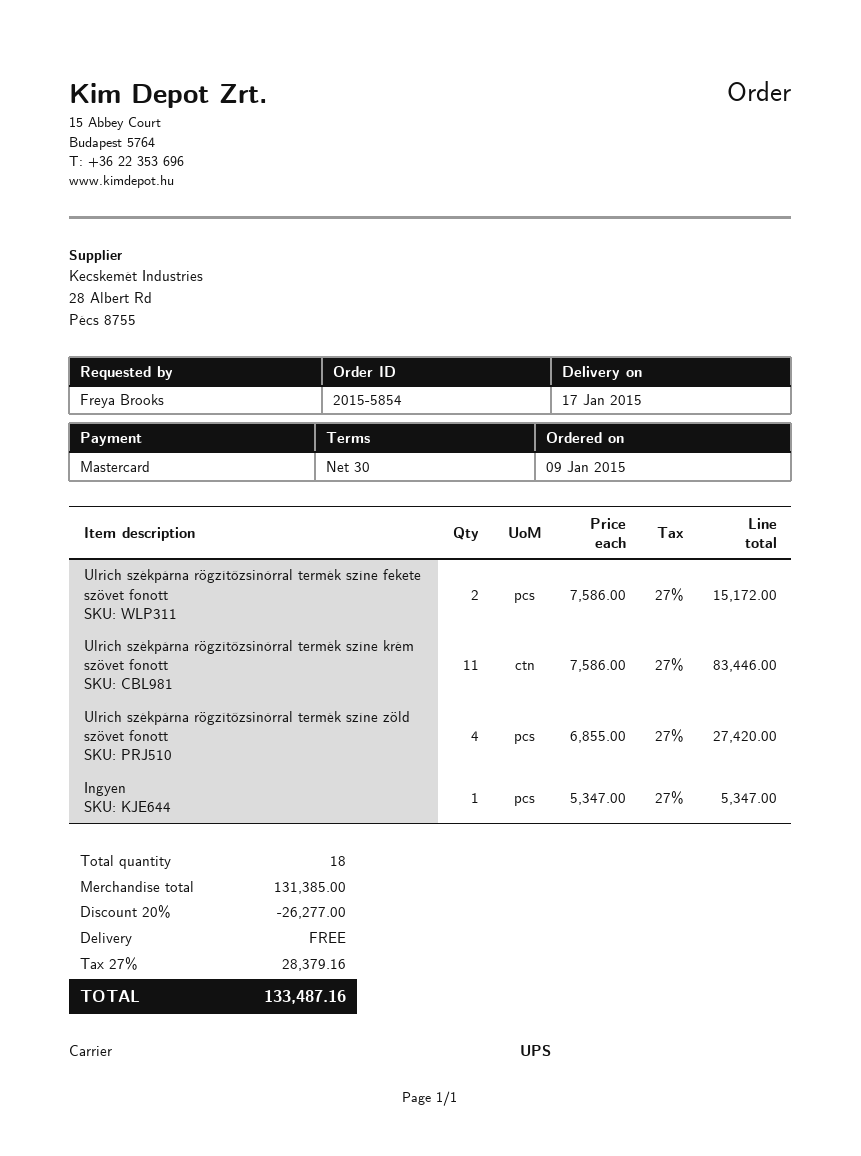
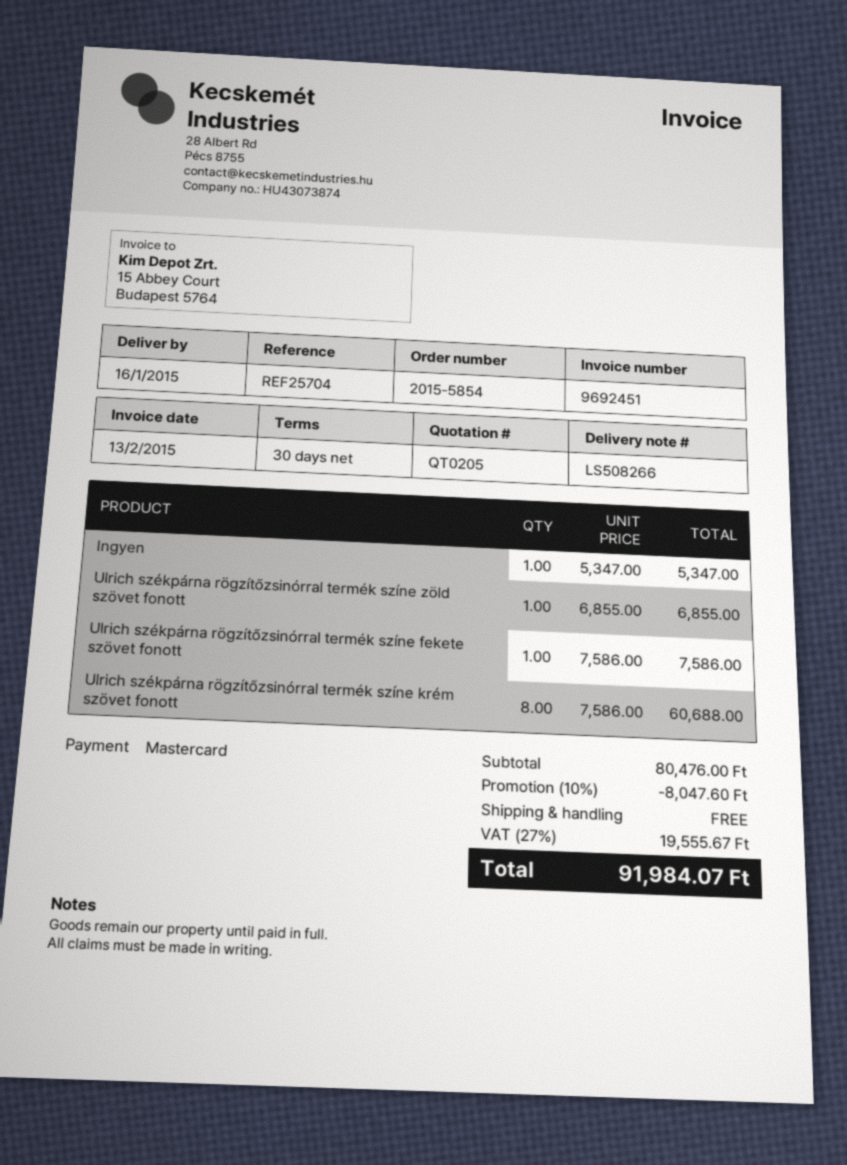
delivery date: 2015-01-17 -> 2015-01-16
Ulrich székpárna rögzítőzsinórral termék színe fekete szövet fonott: 2 x 7586.00 = 15172.00 -> 1 x 7586.00 = 7586.00
Ulrich székpárna rögzítőzsinórral termék színe krém szövet fonott: 11 x 7586.00 = 83446.00 -> 8 x 7586.00 = 60688.00
Ulrich székpárna rögzítőzsinórral termék színe zöld szövet fonott: 4 x 6855.00 = 27420.00 -> 1 x 6855.00 = 6855.00
subtotal: 131385.00 -> 80476.00
discount: 20% = 26277.00 -> 10% = 8047.60
tax: 27% = 28379.16 -> 27% = 19555.67
total: 133487.16 -> 91984.07

